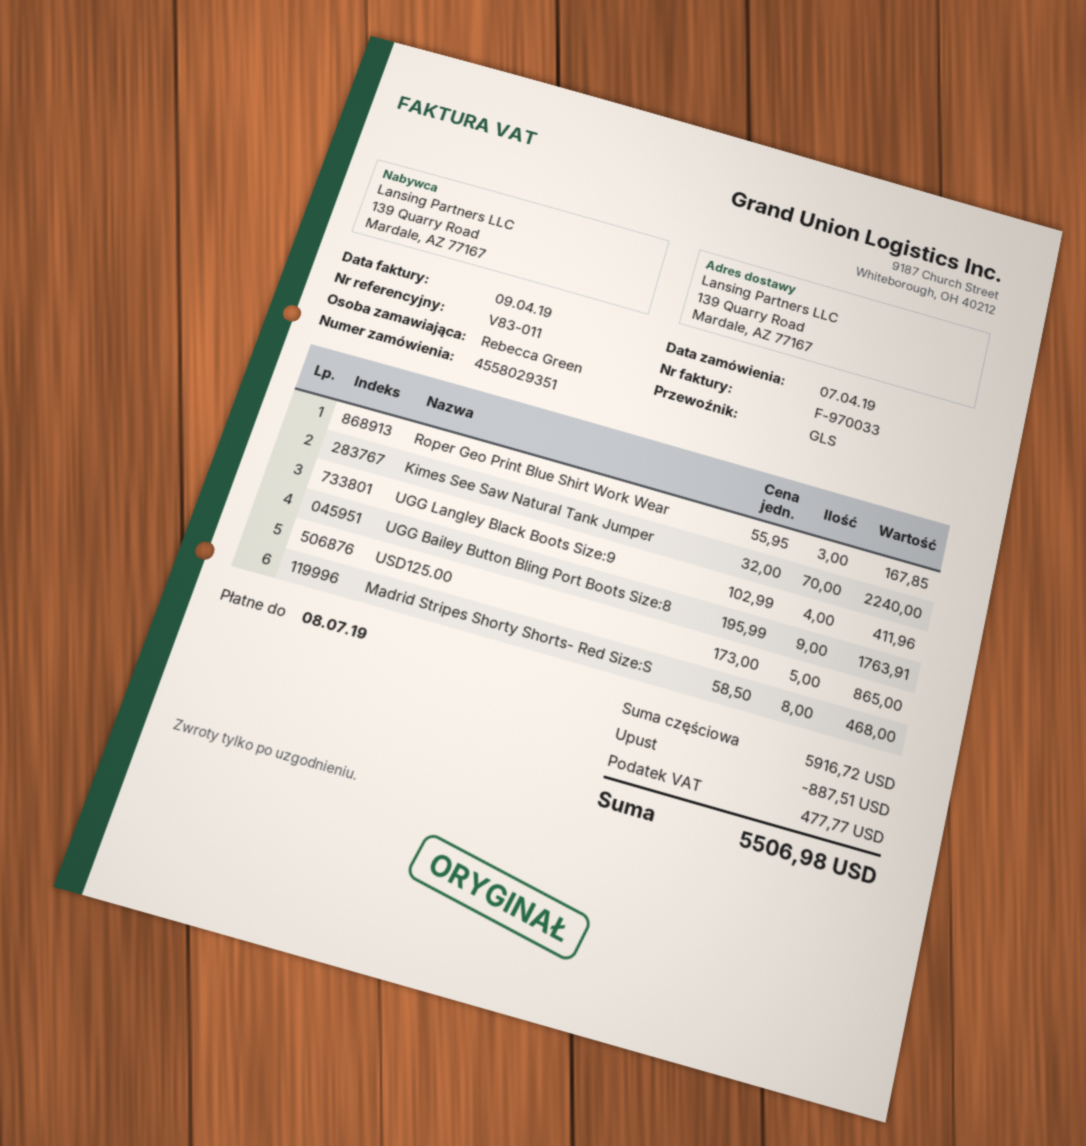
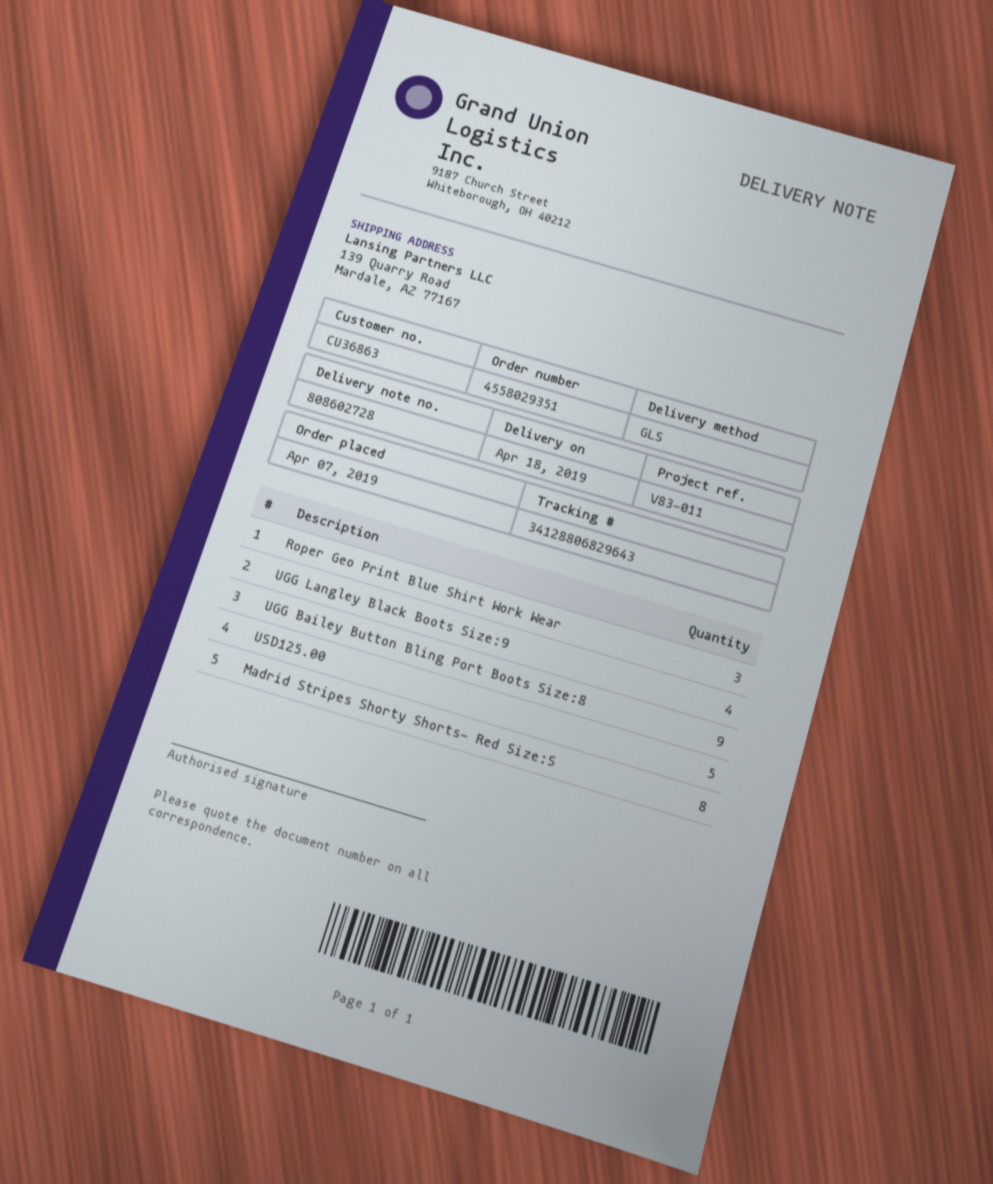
Kimes See Saw Natural Tank Jumper: 70 -> none

